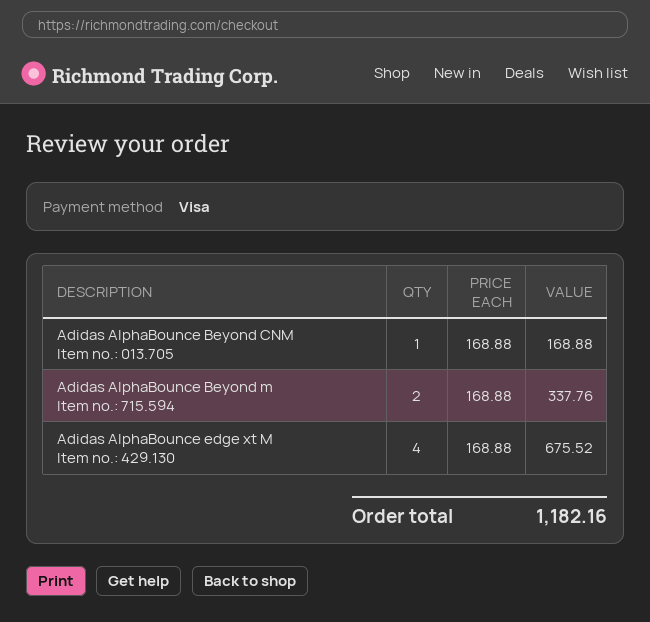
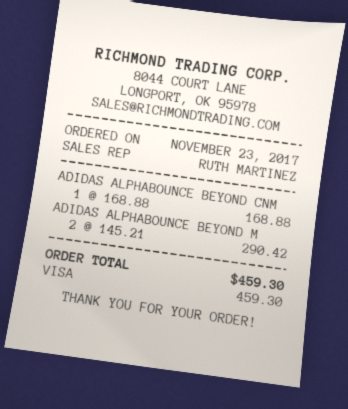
Adidas AlphaBounce Beyond m: 2 x 168.88 = 337.76 -> 2 x 145.21 = 290.42
Adidas AlphaBounce edge xt M: 4 x 168.88 = 675.52 -> none
total: 1182.16 -> 459.30

